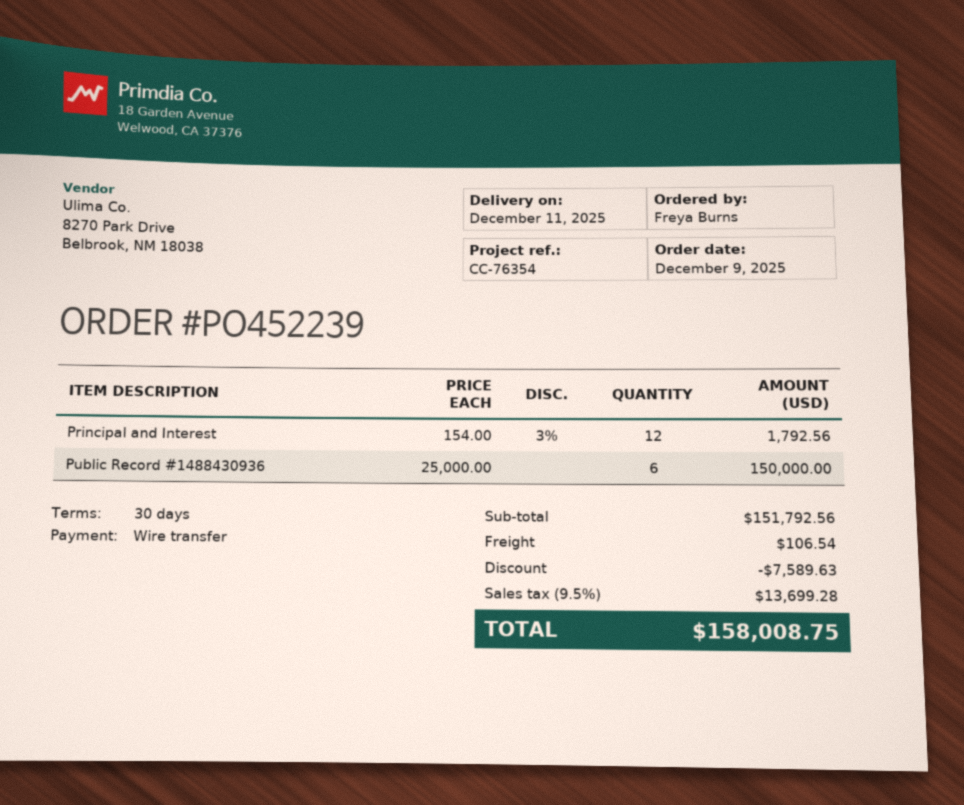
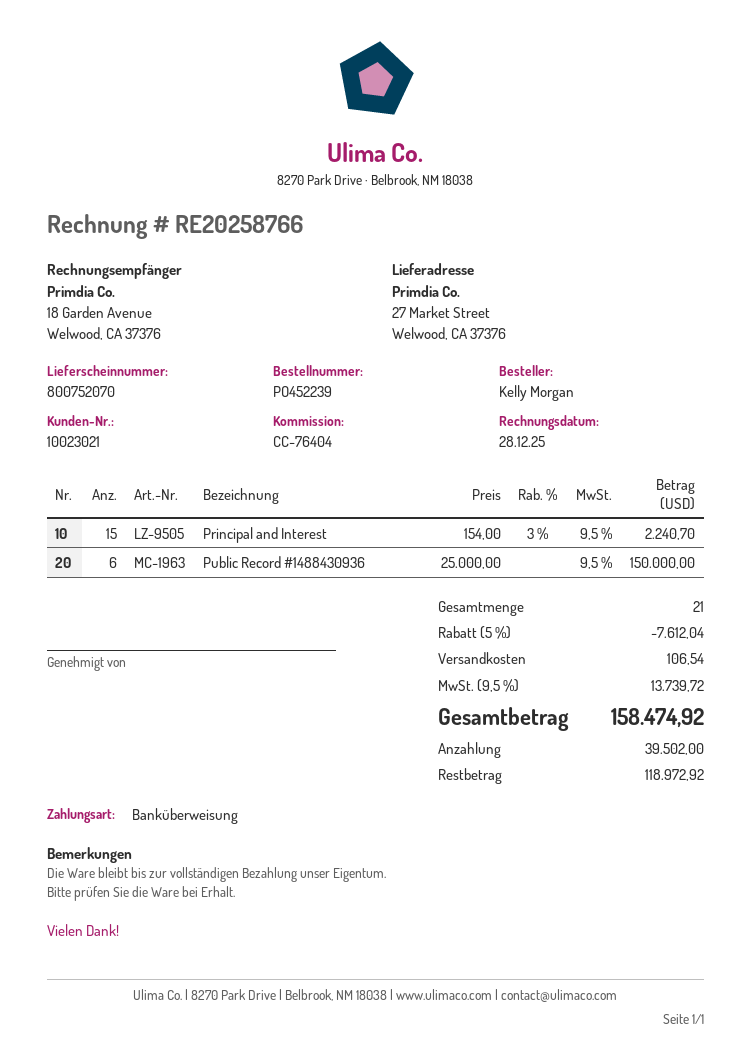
reference: CC-76354 -> CC-76404
ordered by: Freya Burns -> Kelly Morgan
Principal and Interest: 12 x 154.00 - 3% = 1792.56 -> 15 x 154.00 - 3% = 2240.70
discount: 7589.63 -> 7612.04
tax: 9.5% = 13699.28 -> 9.5% = 13739.72
total: 158008.75 -> 158474.92

